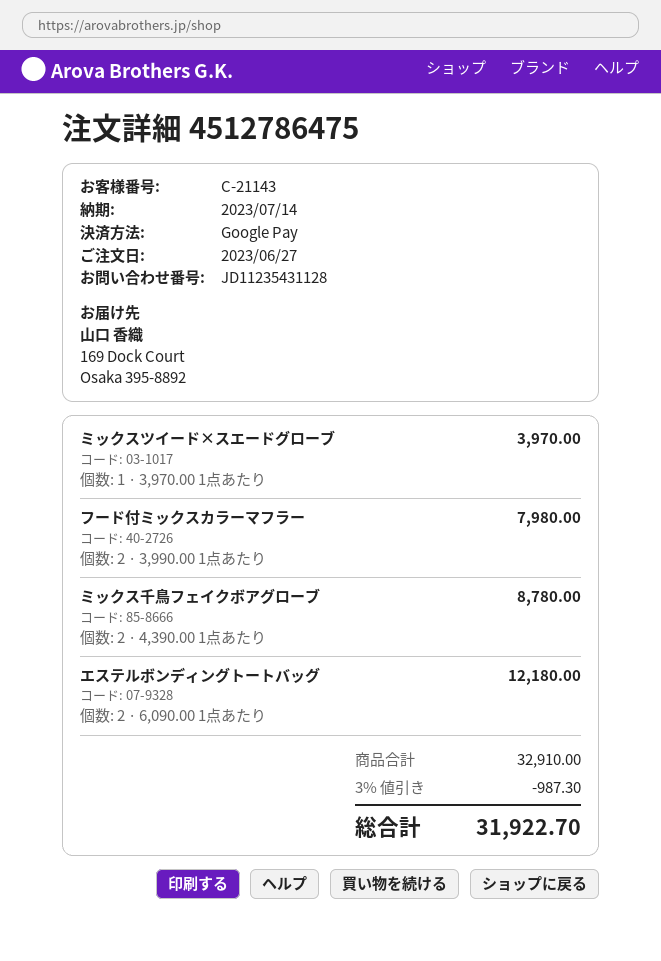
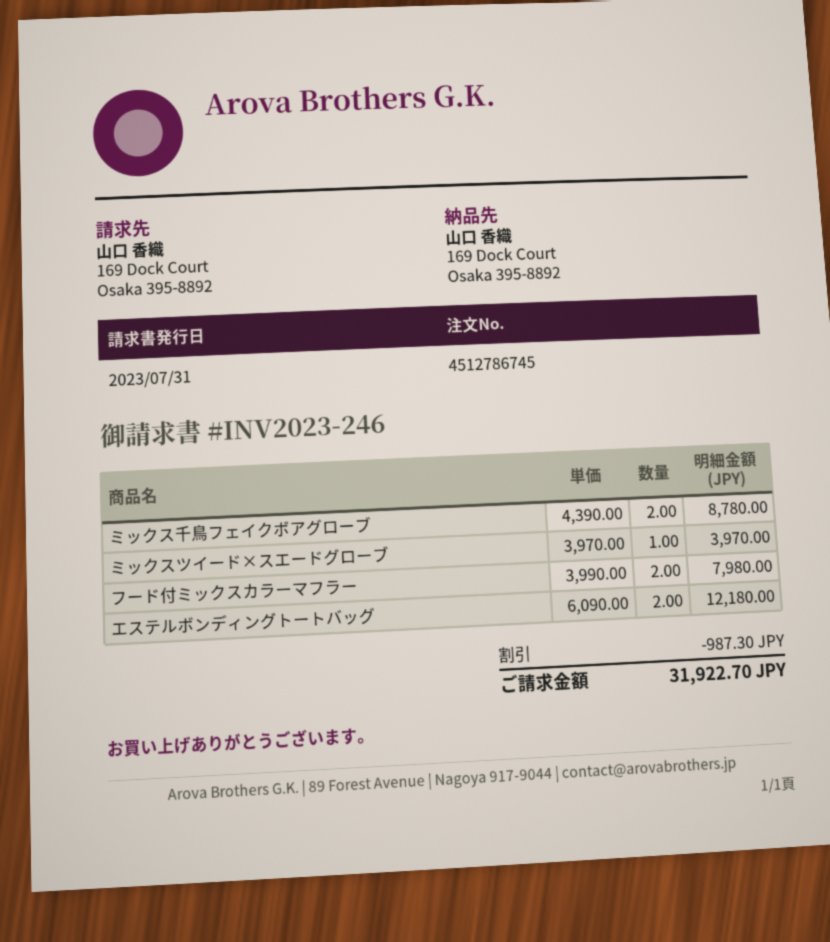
order number: 4512786475 -> 4512786745

